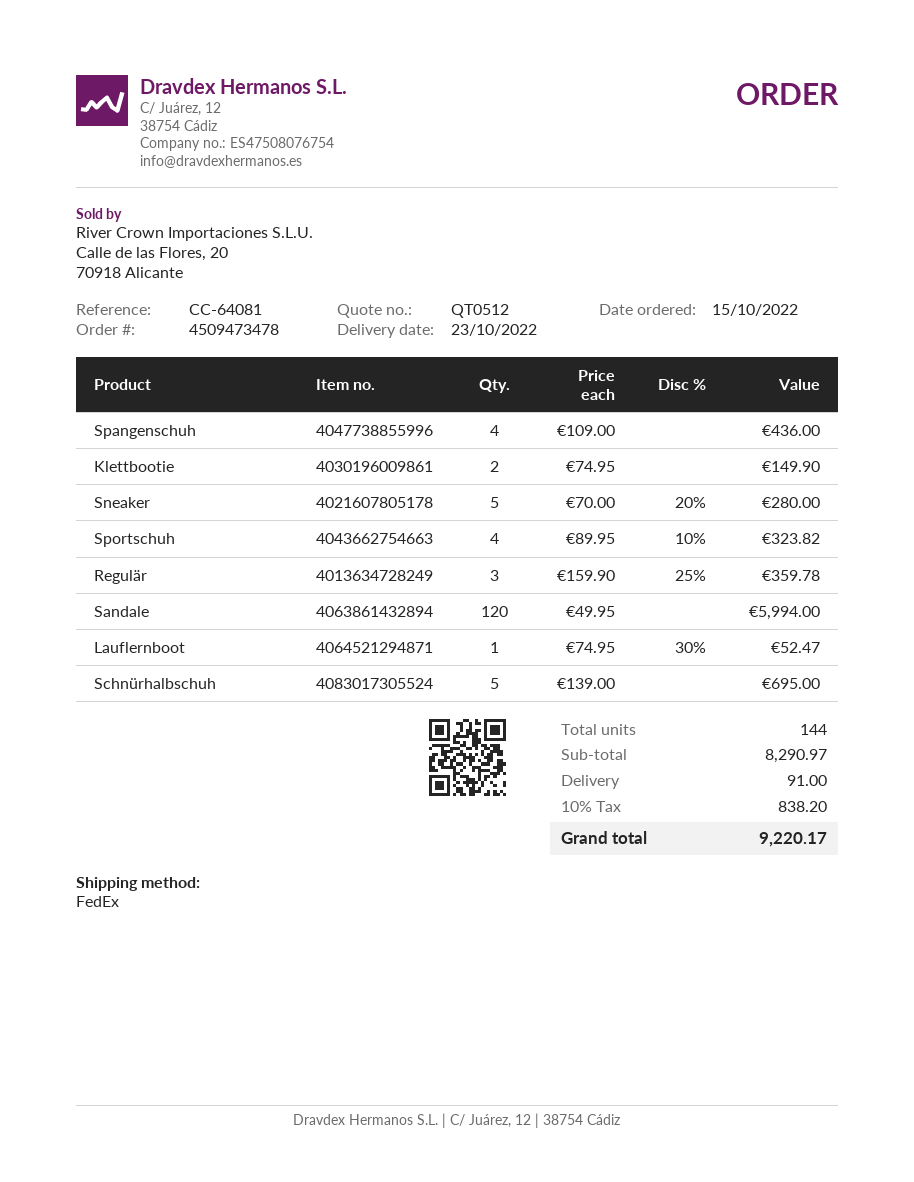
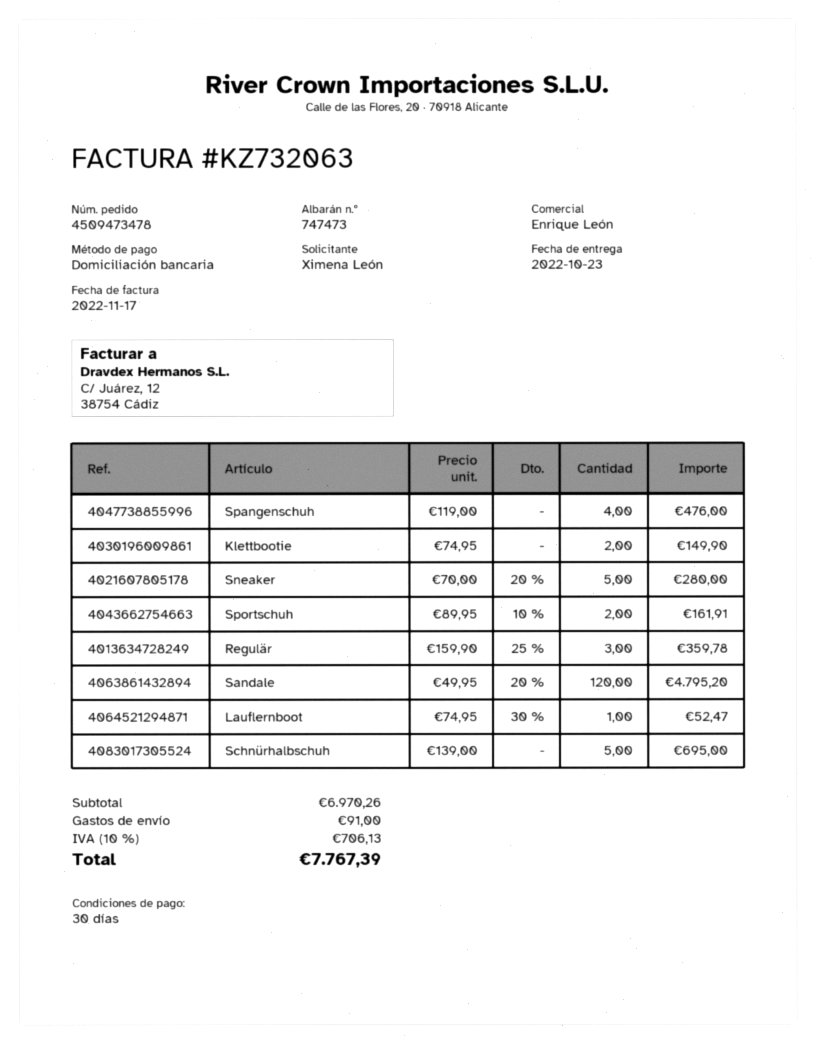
Spangenschuh: 4 x 109.00 = 436.00 -> 4 x 119.00 = 476.00
Sportschuh: 4 x 89.95 - 10% = 323.82 -> 2 x 89.95 - 10% = 161.91
Sandale: 120 x 49.95 = 5994.00 -> 120 x 49.95 - 20% = 4795.20
subtotal: 8290.97 -> 6970.26
tax: 10% = 838.20 -> 10% = 706.13
total: 9220.17 -> 7767.39

